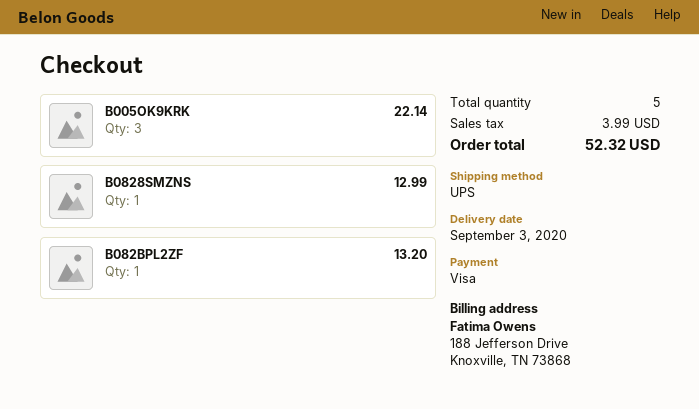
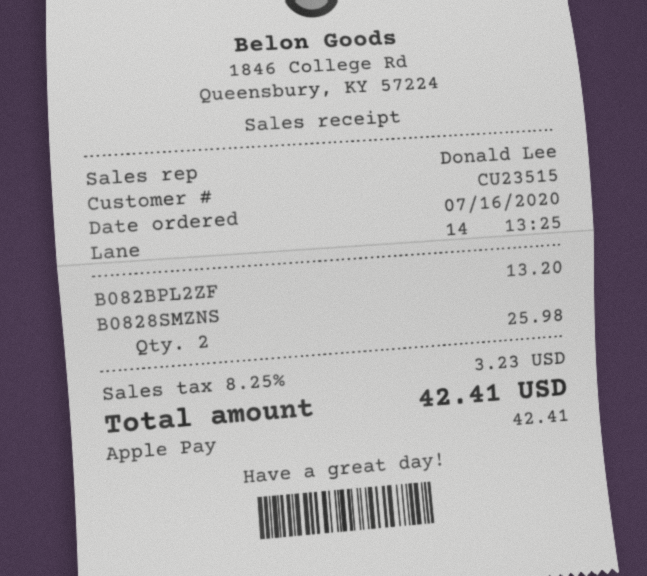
payment method: Visa -> Apple Pay
B005OK9KRK: 3 for 22.14 -> none
B0828SMZNS: 1 for 12.99 -> 2 for 25.98
tax: 3.99 -> 3.23
total: 52.32 -> 42.41

